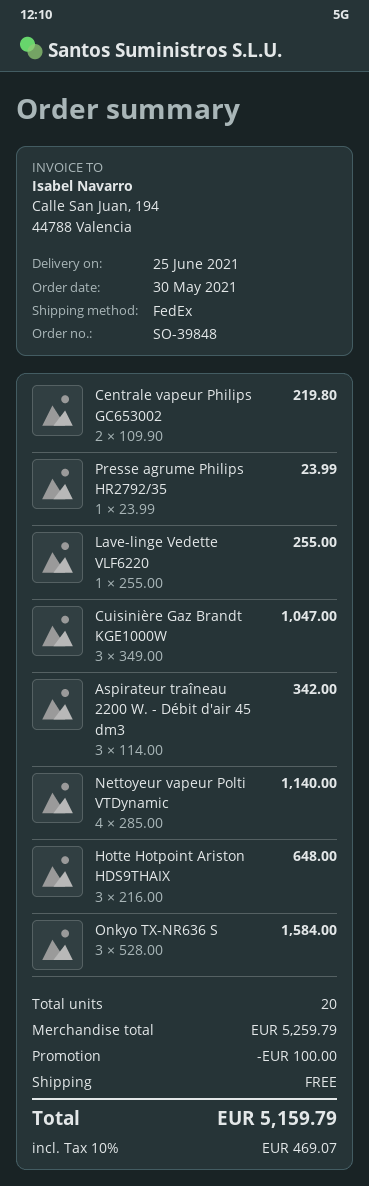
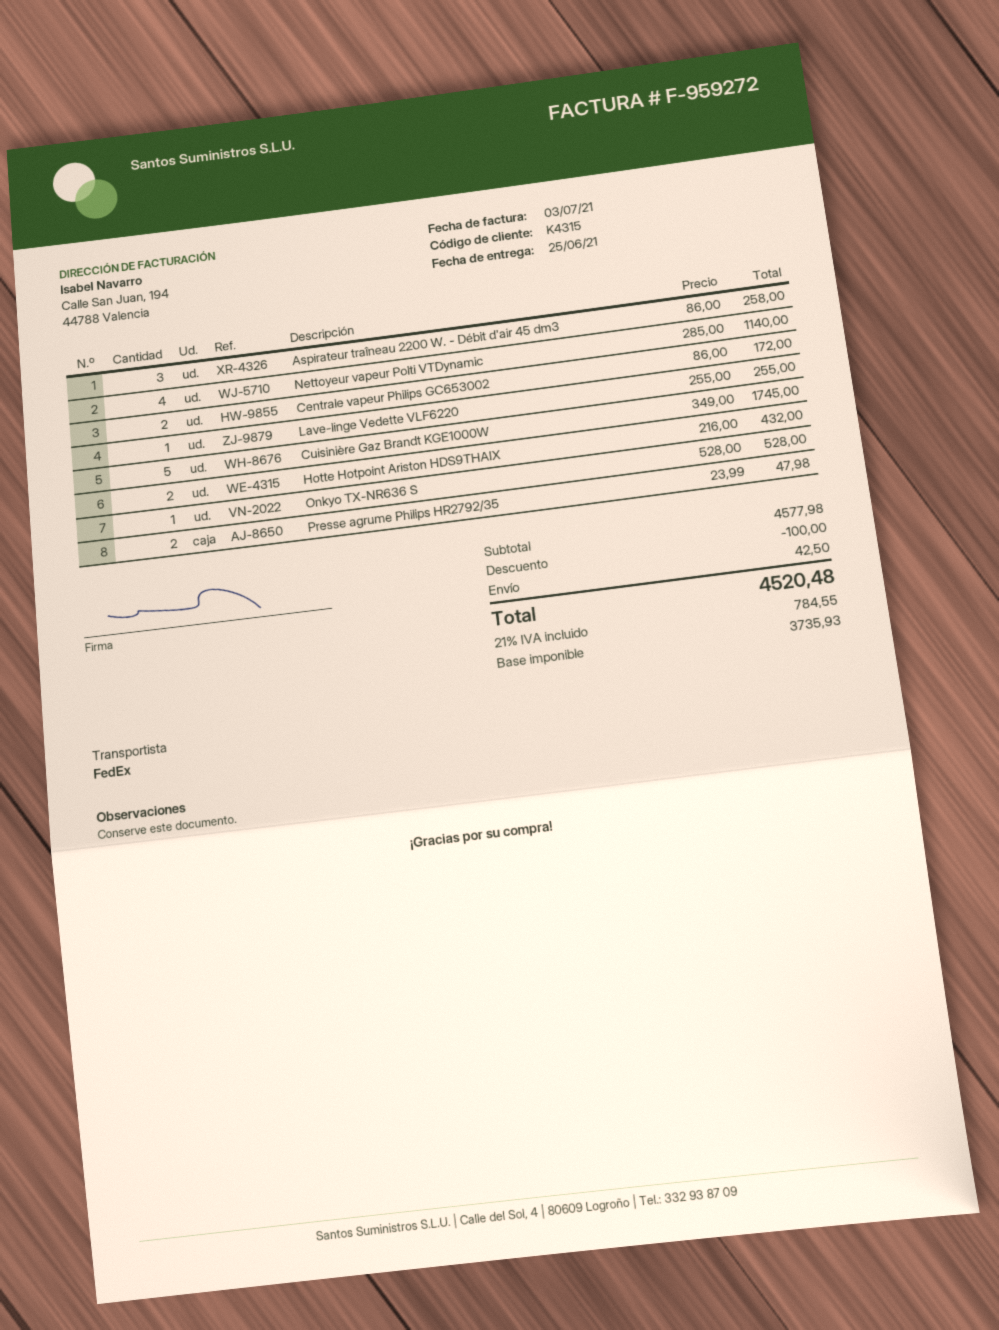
Centrale vapeur Philips GC653002: 2 x 109.90 = 219.80 -> 2 x 86.00 = 172.00
Presse agrume Philips HR2792/35: 1 x 23.99 = 23.99 -> 2 x 23.99 = 47.98
Cuisinière Gaz Brandt KGE1000W: 3 x 349.00 = 1047.00 -> 5 x 349.00 = 1745.00
Aspirateur traîneau 2200 W. - Débit d'air 45 dm3: 3 x 114.00 = 342.00 -> 3 x 86.00 = 258.00
Hotte Hotpoint Ariston HDS9THAIX: 3 x 216.00 = 648.00 -> 2 x 216.00 = 432.00
Onkyo TX-NR636 S: 3 x 528.00 = 1584.00 -> 1 x 528.00 = 528.00
subtotal: 5259.79 -> 4577.98
shipping: 0.00 -> 42.50
tax: 10% = 469.07 -> 21% = 784.55
total: 5159.79 -> 4520.48

